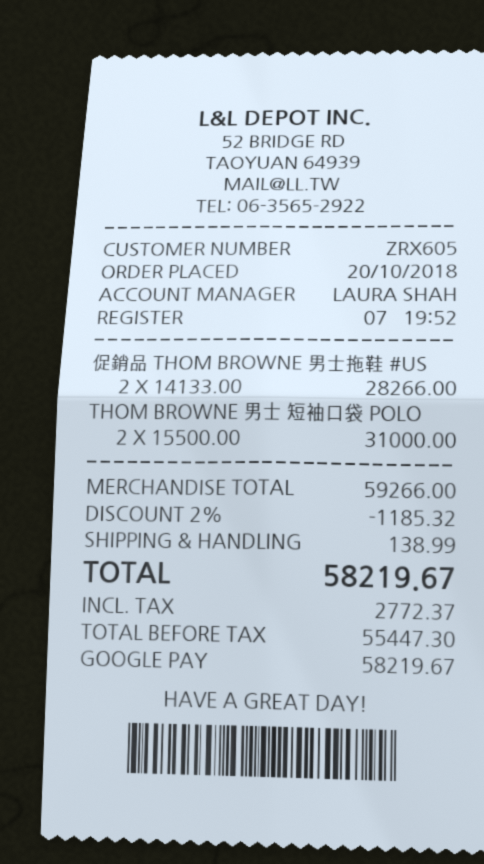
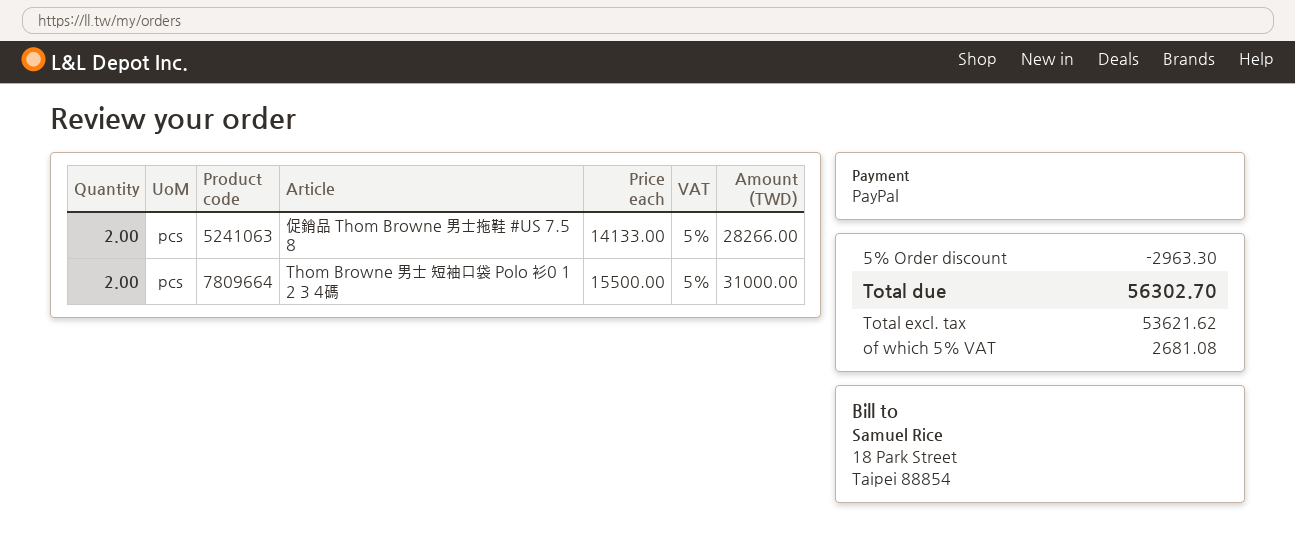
payment method: Google Pay -> PayPal
discount: 2% = 1185.32 -> 5% = 2963.30
shipping: 138.99 -> none
net: 55447.30 -> 53621.62
tax: 2772.37 -> 2681.08
total: 58219.67 -> 56302.70

